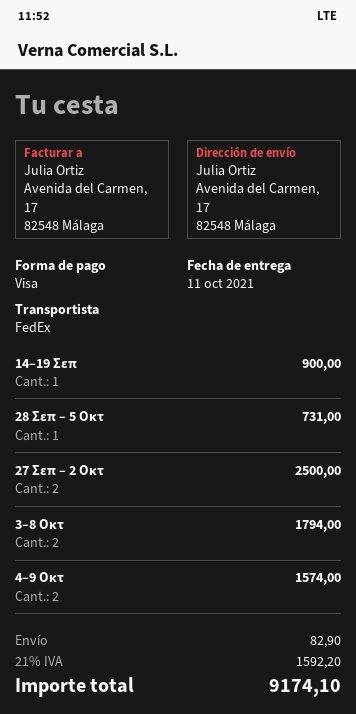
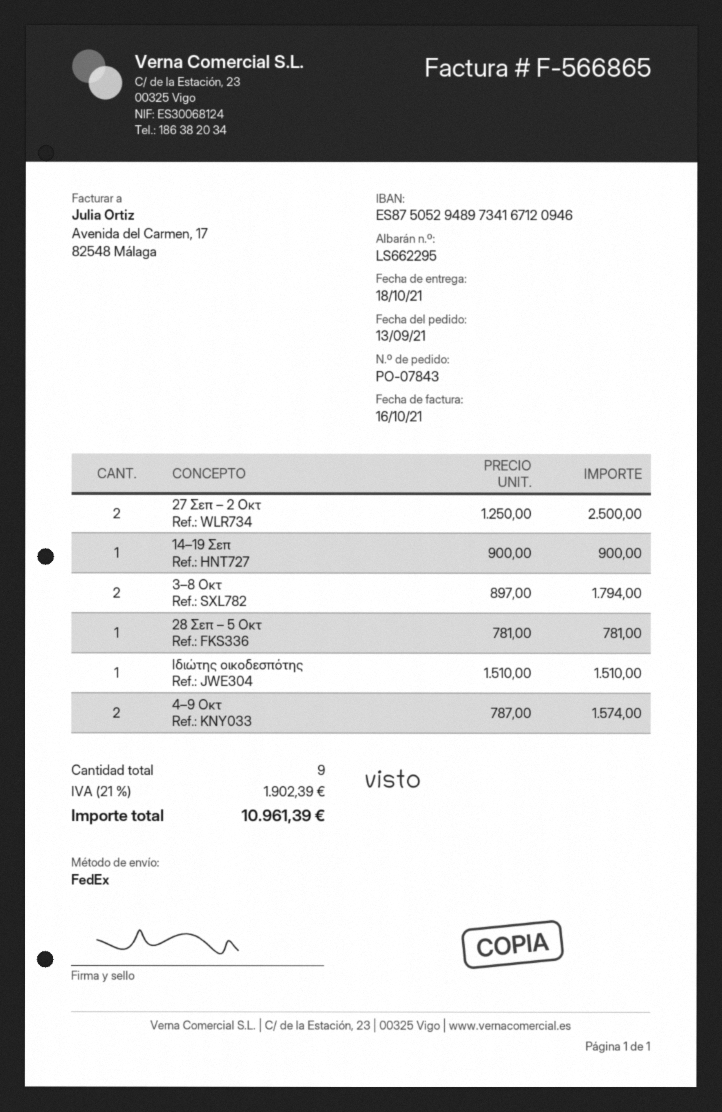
delivery date: 2021-10-11 -> 2021-10-18
28 Σεπ – 5 Οκτ: 1 for 731.00 -> 1 for 781.00
Ιδιώτης οικοδεσπότης: none -> 1 for 1510.00
shipping: 82.90 -> none
tax: 21% = 1592.20 -> 21% = 1902.39
total: 9174.10 -> 10961.39

